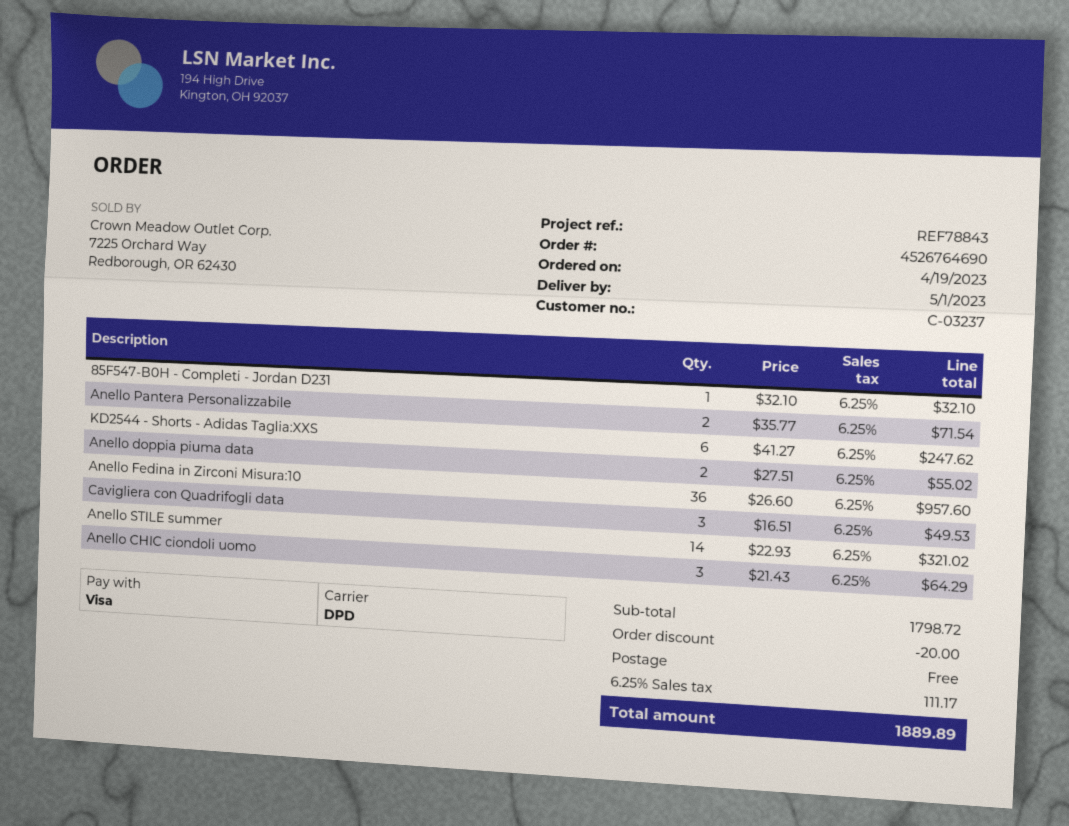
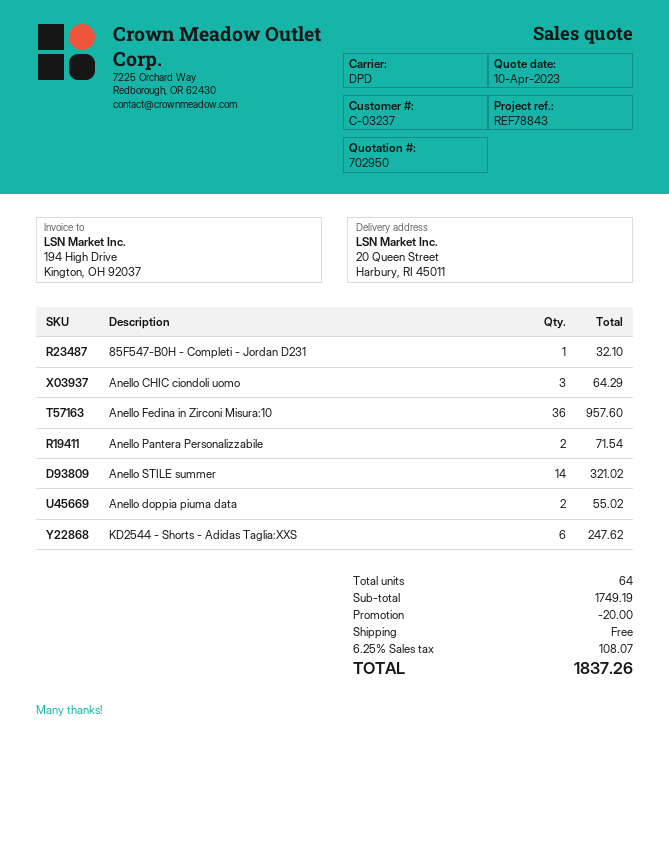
Cavigliera con Quadrifogli data: 3 for 49.53 -> none
subtotal: 1798.72 -> 1749.19
tax: 6.25% = 111.17 -> 6.25% = 108.07
total: 1889.89 -> 1837.26

